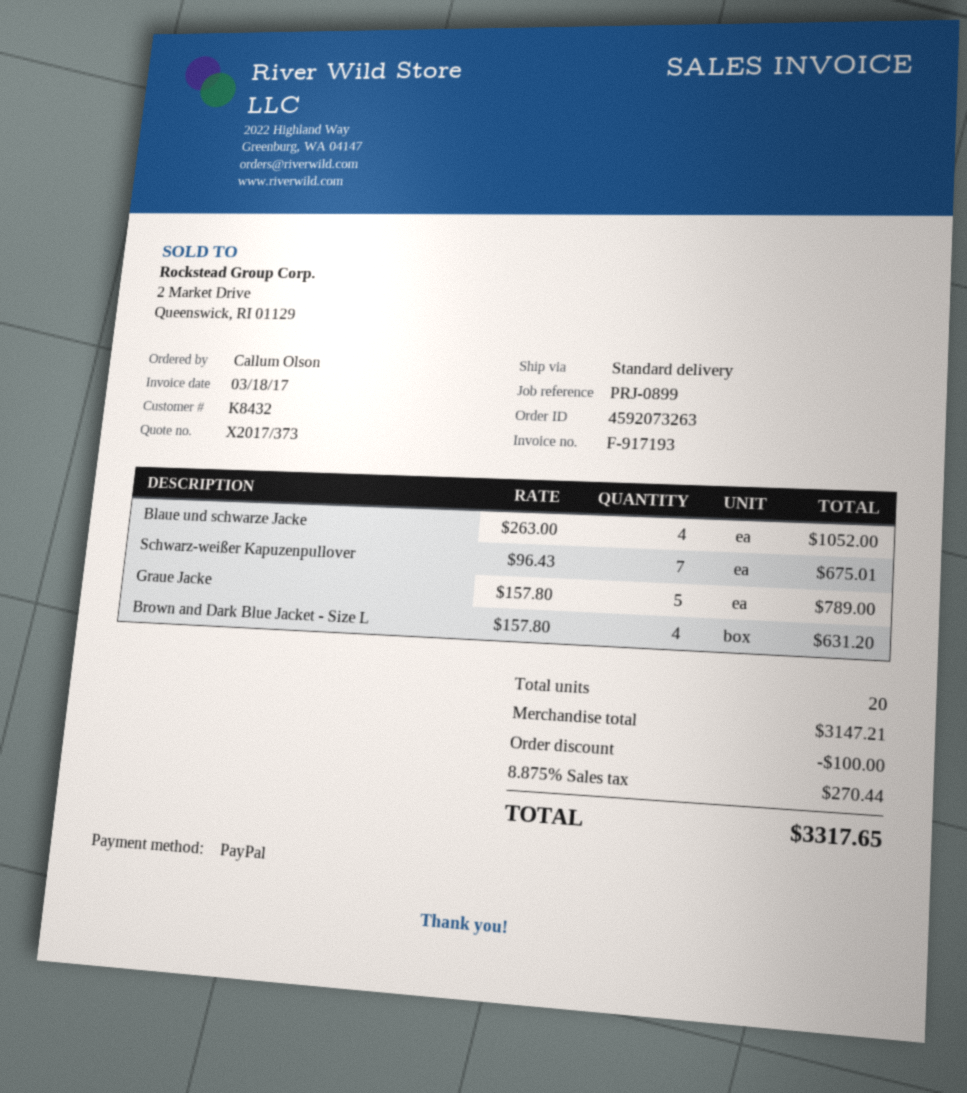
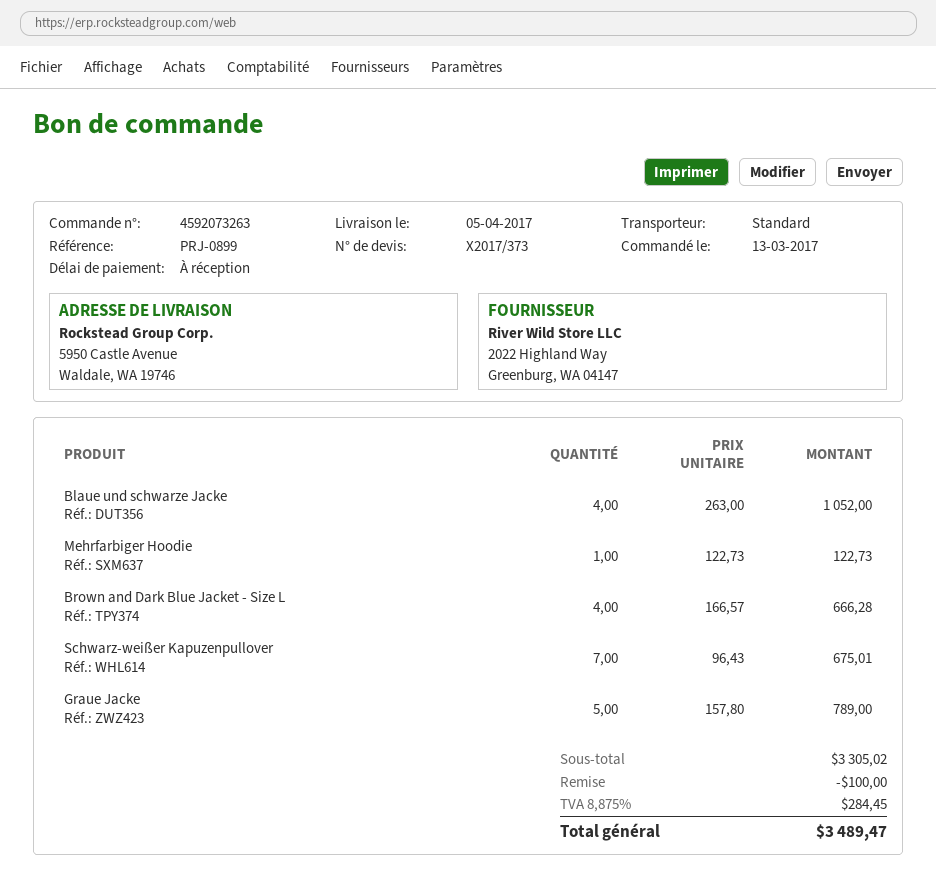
Brown and Dark Blue Jacket - Size L: 4 x 157.80 = 631.20 -> 4 x 166.57 = 666.28
Mehrfarbiger Hoodie: none -> 1 x 122.73 = 122.73
subtotal: 3147.21 -> 3305.02
tax: 8.875% = 270.44 -> 8.875% = 284.45
total: 3317.65 -> 3489.47

